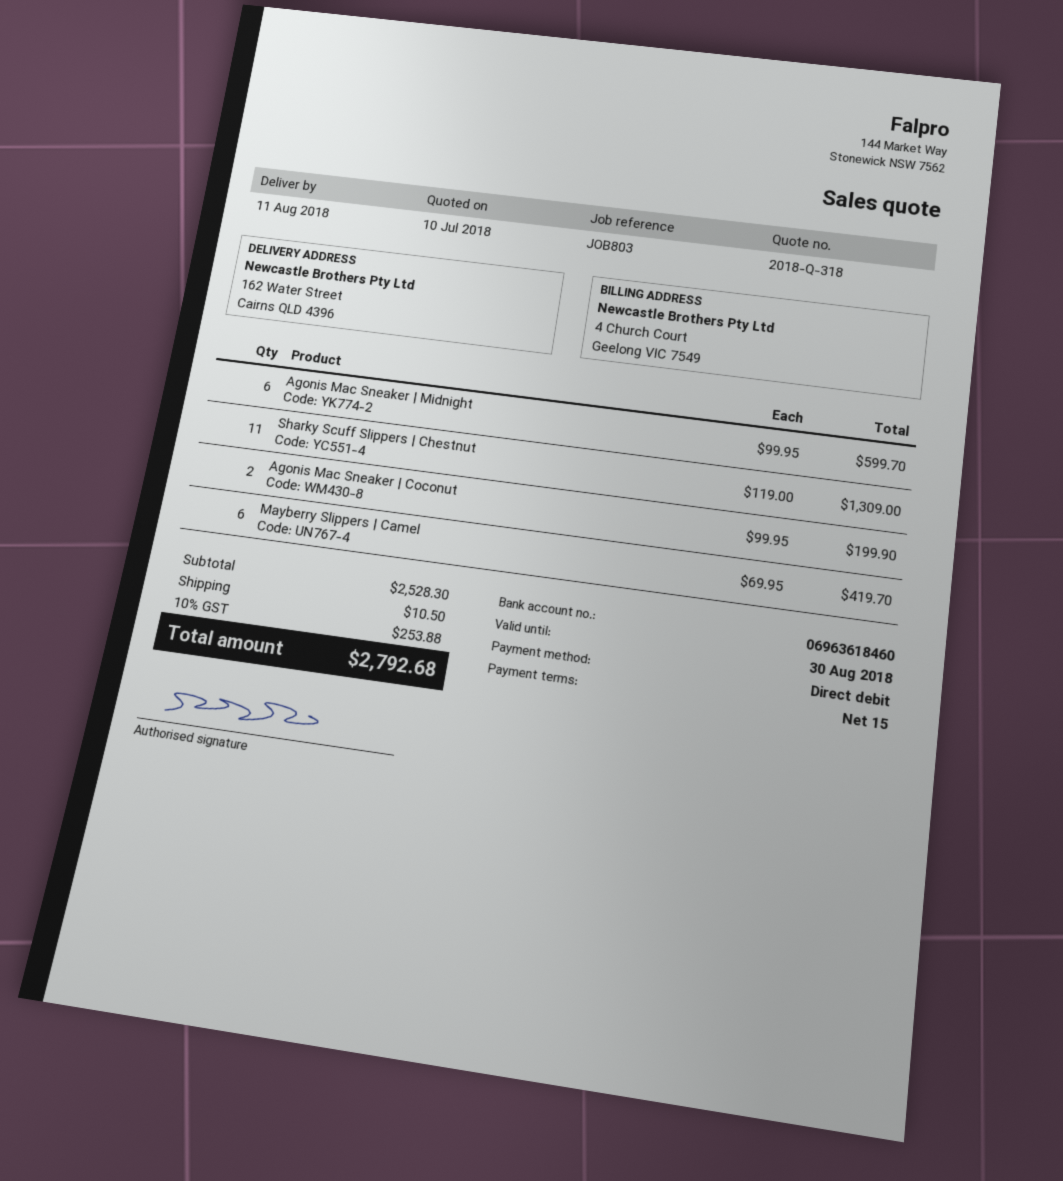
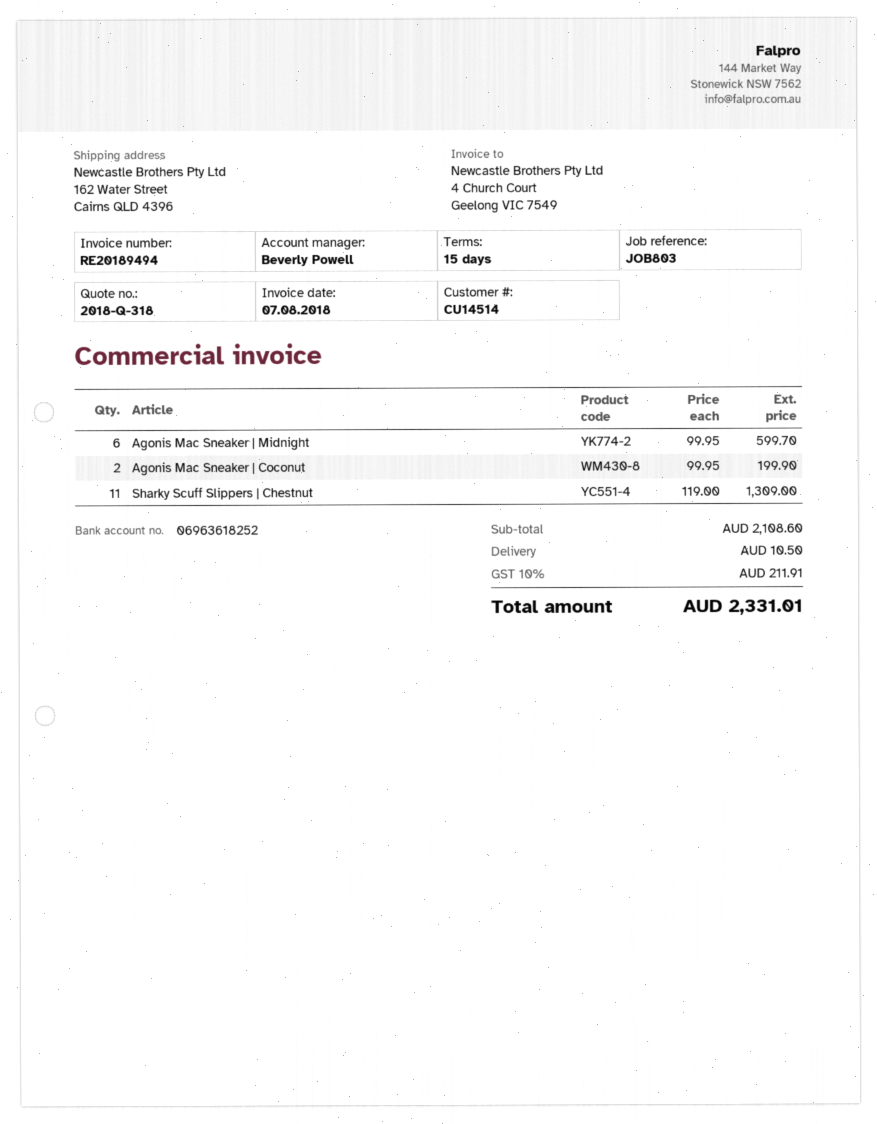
bank account: 06963618460 -> 06963618252
Mayberry Slippers | Camel: 6 x 69.95 = 419.70 -> none
subtotal: 2528.30 -> 2108.60
tax: 10% = 253.88 -> 10% = 211.91
total: 2792.68 -> 2331.01

